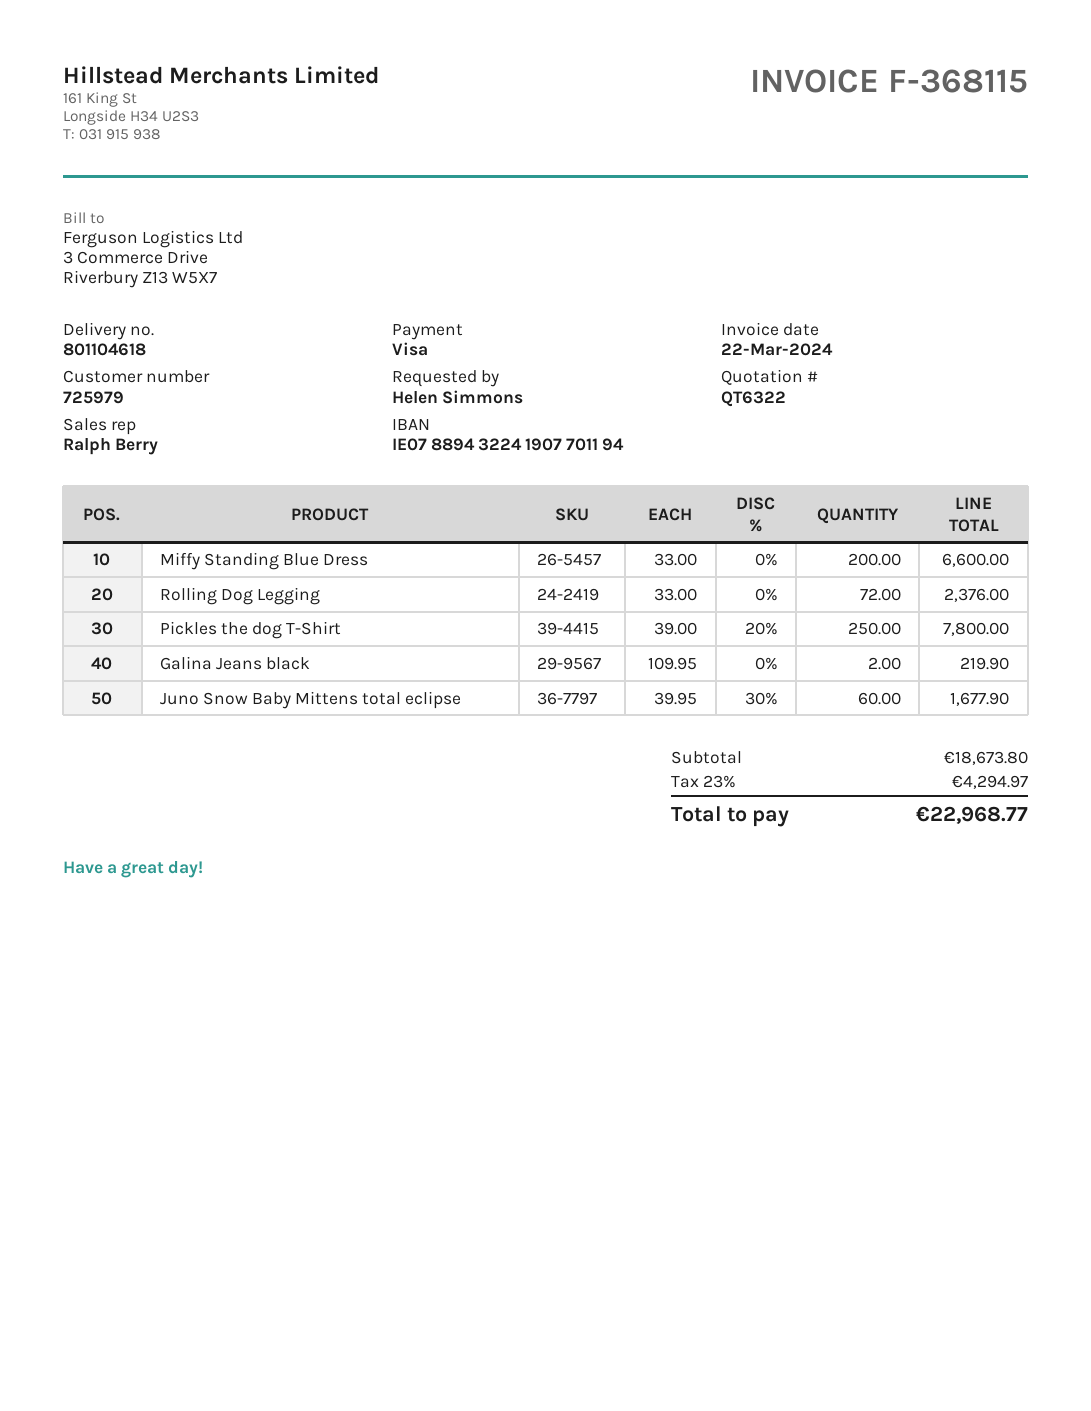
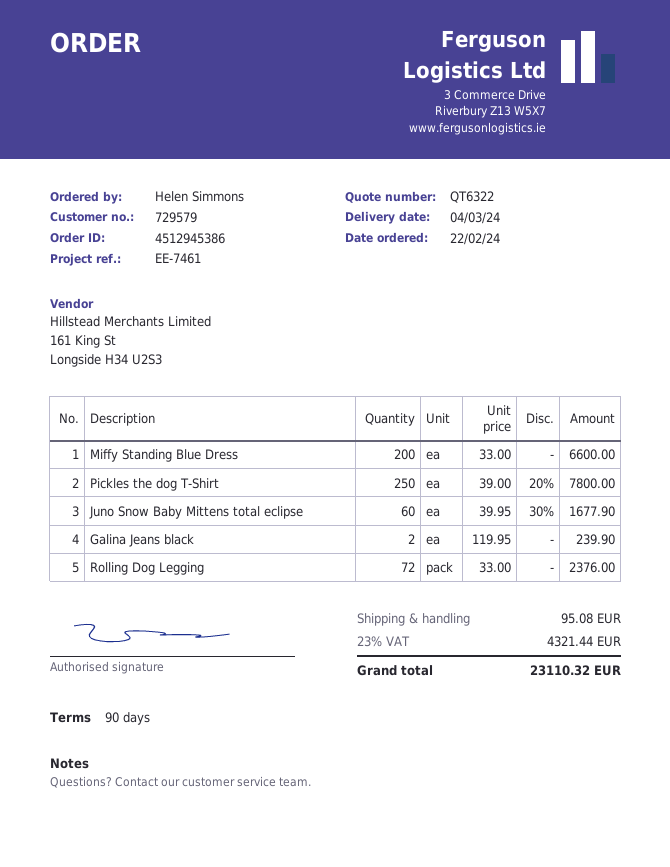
customer number: 725979 -> 729579
Galina Jeans black: 2 x 109.95 = 219.90 -> 2 x 119.95 = 239.90
shipping: none -> 95.08
tax: 23% = 4294.97 -> 23% = 4321.44
total: 22968.77 -> 23110.32

